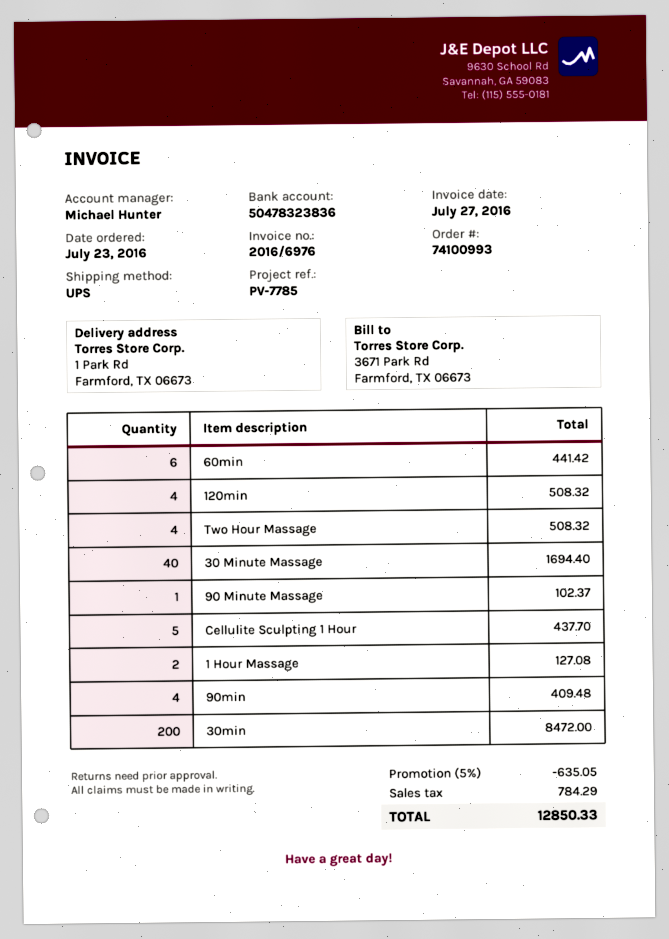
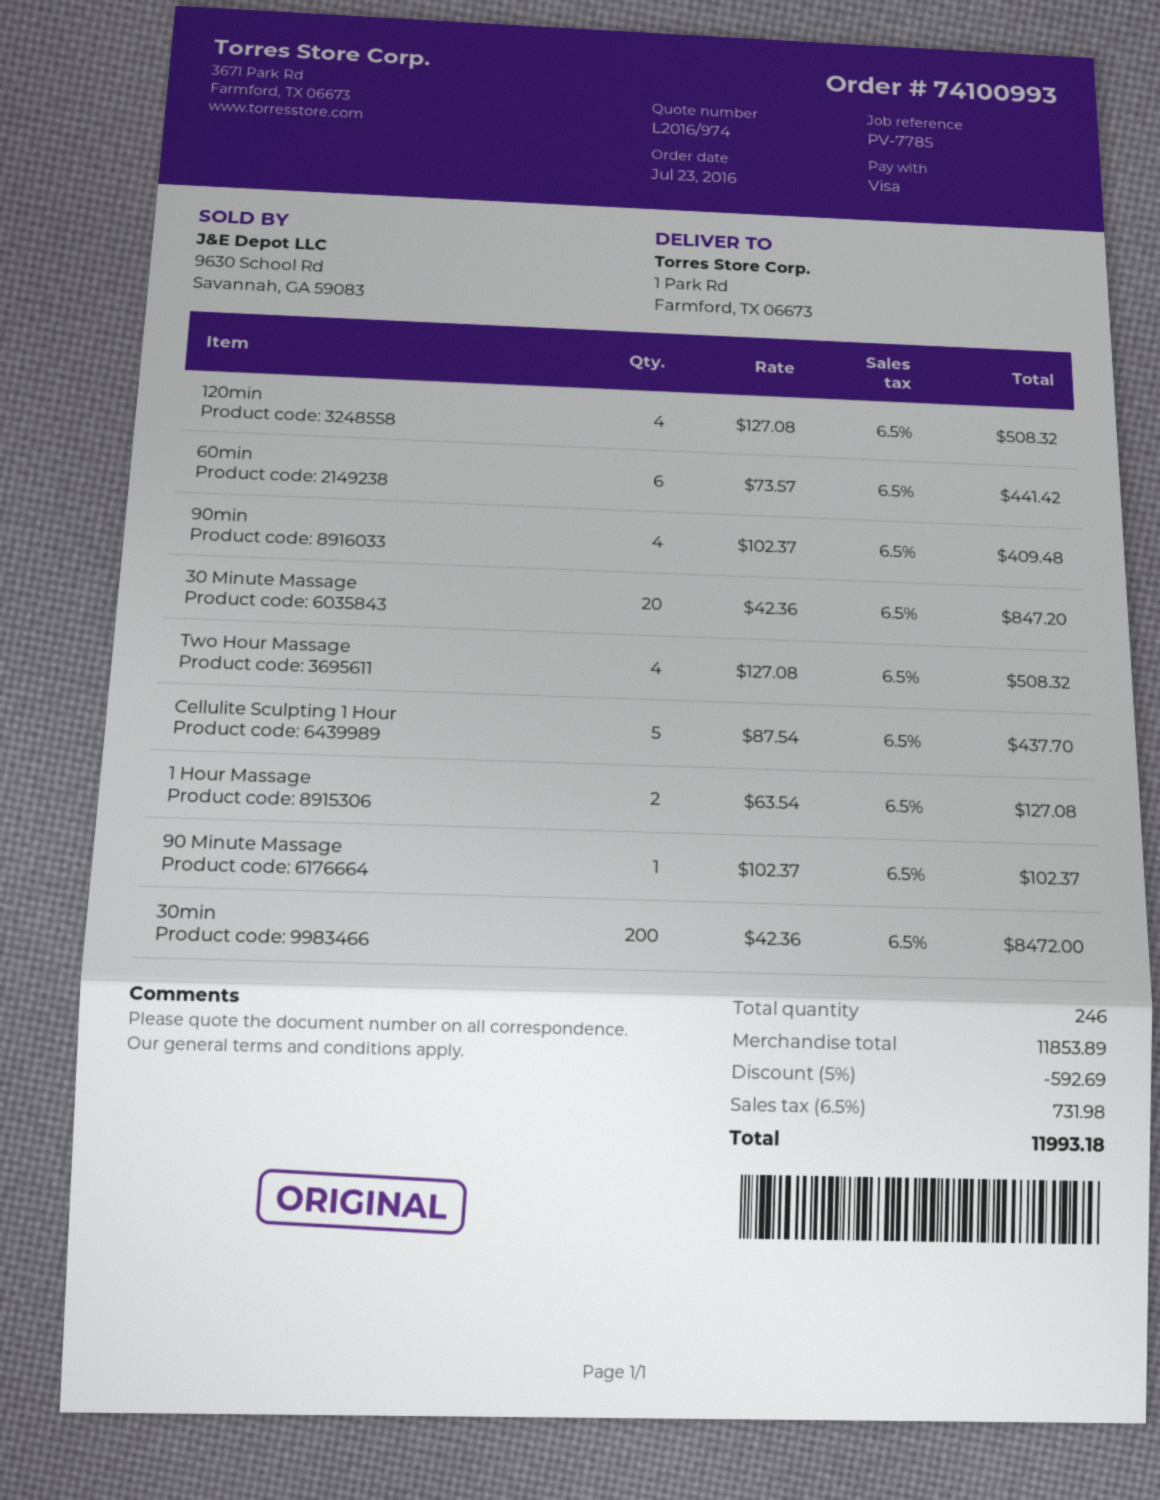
30 Minute Massage: 40 for 1694.40 -> 20 for 847.20
discount: 5% = 635.05 -> 5% = 592.69
tax: 784.29 -> 731.98
total: 12850.33 -> 11993.18

